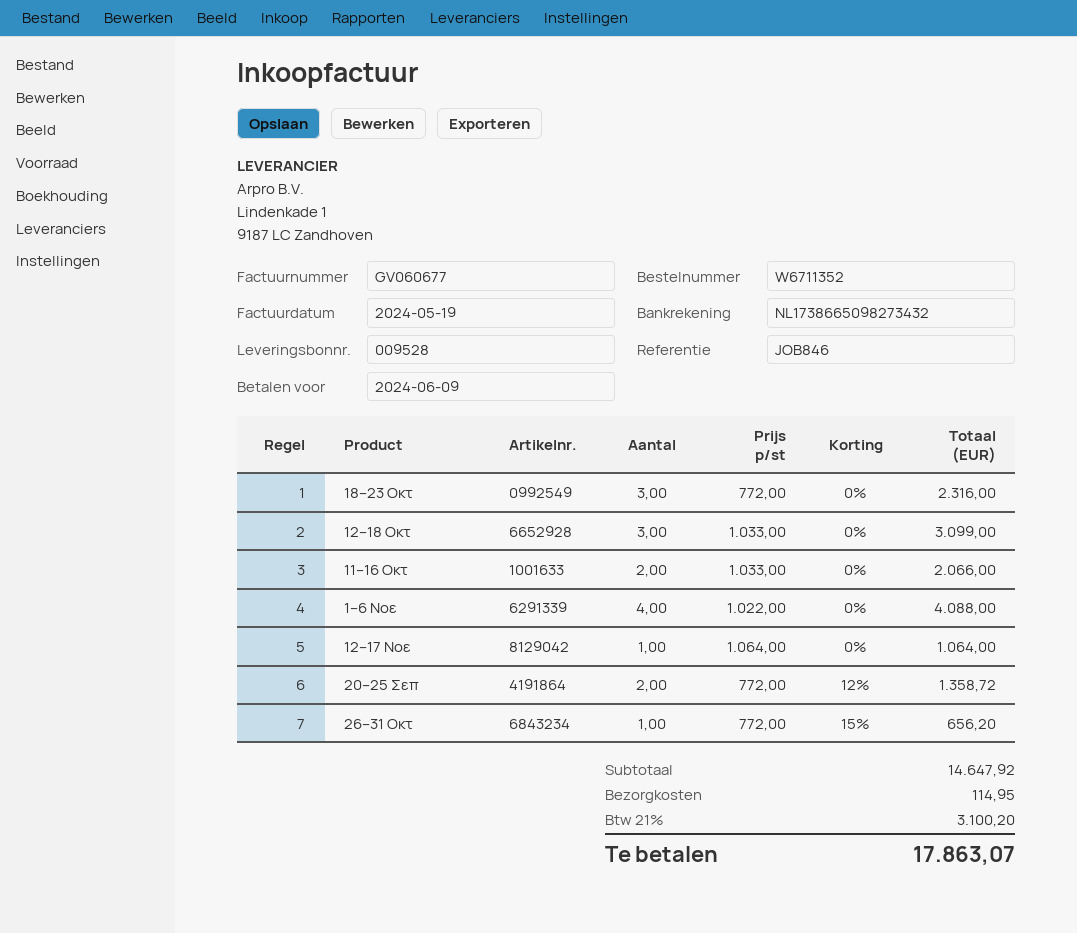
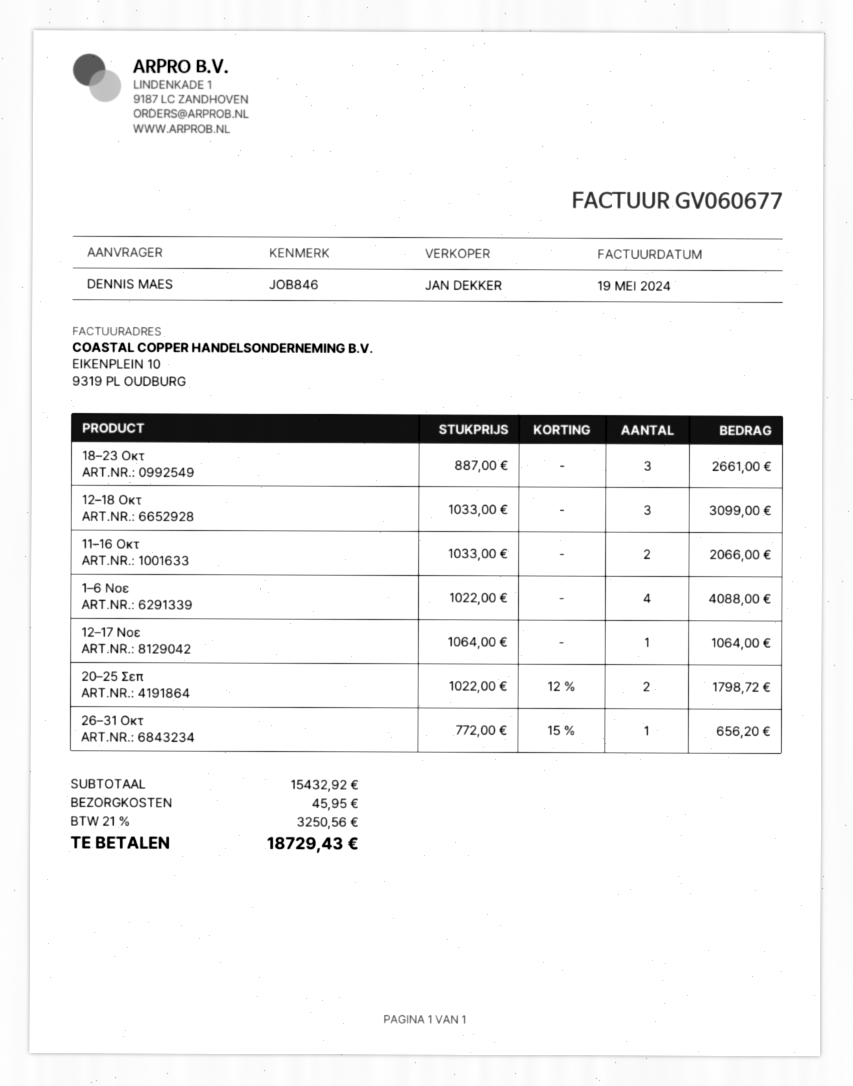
18–23 Οκτ: 3 x 772.00 = 2316.00 -> 3 x 887.00 = 2661.00
20–25 Σεπ: 2 x 772.00 - 12% = 1358.72 -> 2 x 1022.00 - 12% = 1798.72
subtotal: 14647.92 -> 15432.92
shipping: 114.95 -> 45.95
tax: 21% = 3100.20 -> 21% = 3250.56
total: 17863.07 -> 18729.43

